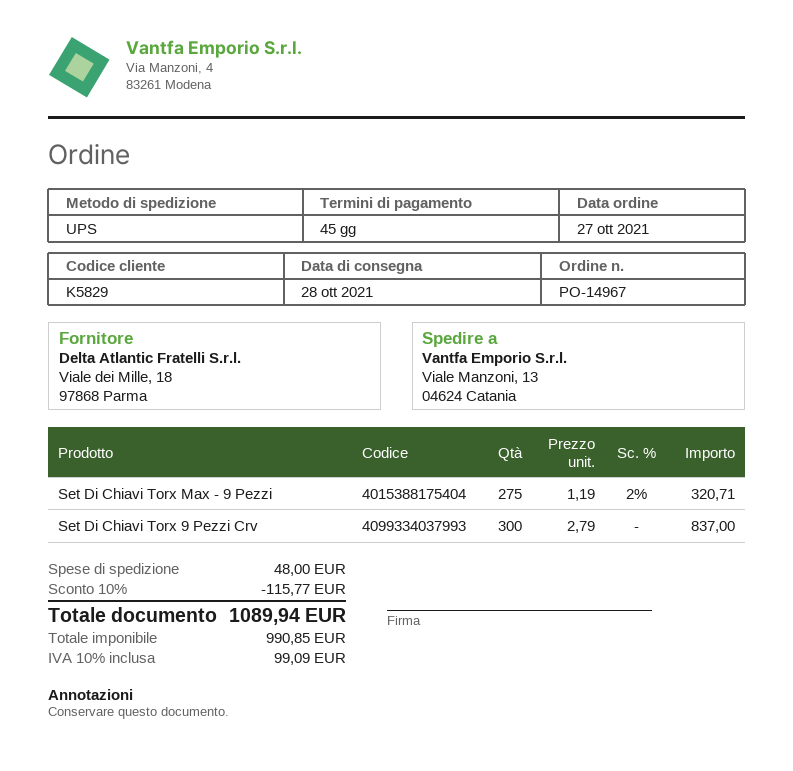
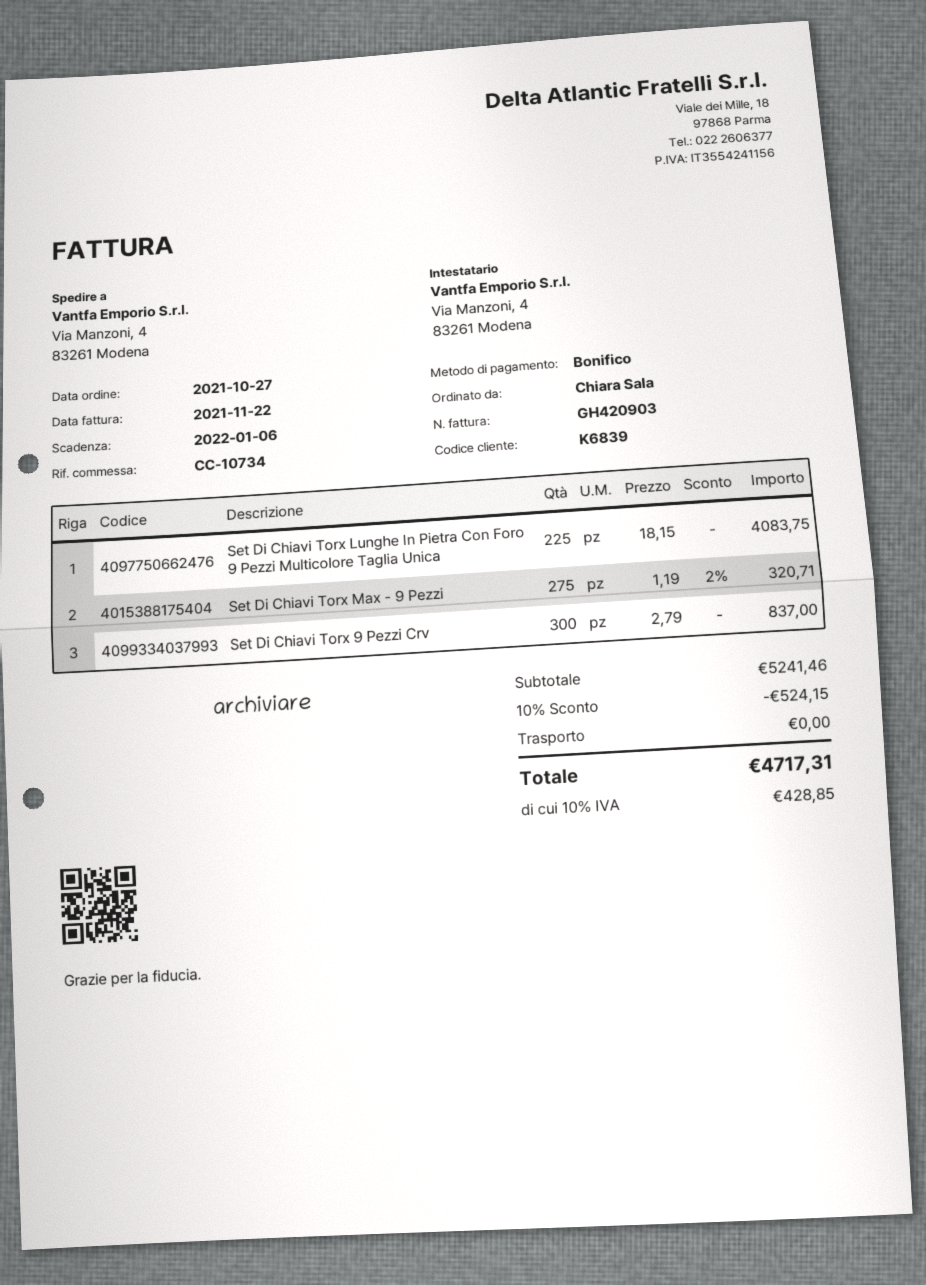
customer number: K5829 -> K6839
ship to: Viale Manzoni, 13, 04624 Catania -> Via Manzoni, 4, 83261 Modena
Set Di Chiavi Torx Lunghe In Pietra Con Foro 9 Pezzi Multicolore Taglia Unica: none -> 225 x 18.15 = 4083.75
discount: 10% = 115.77 -> 10% = 524.15
shipping: 48.00 -> 0.00
tax: 10% = 99.09 -> 10% = 428.85
total: 1089.94 -> 4717.31

